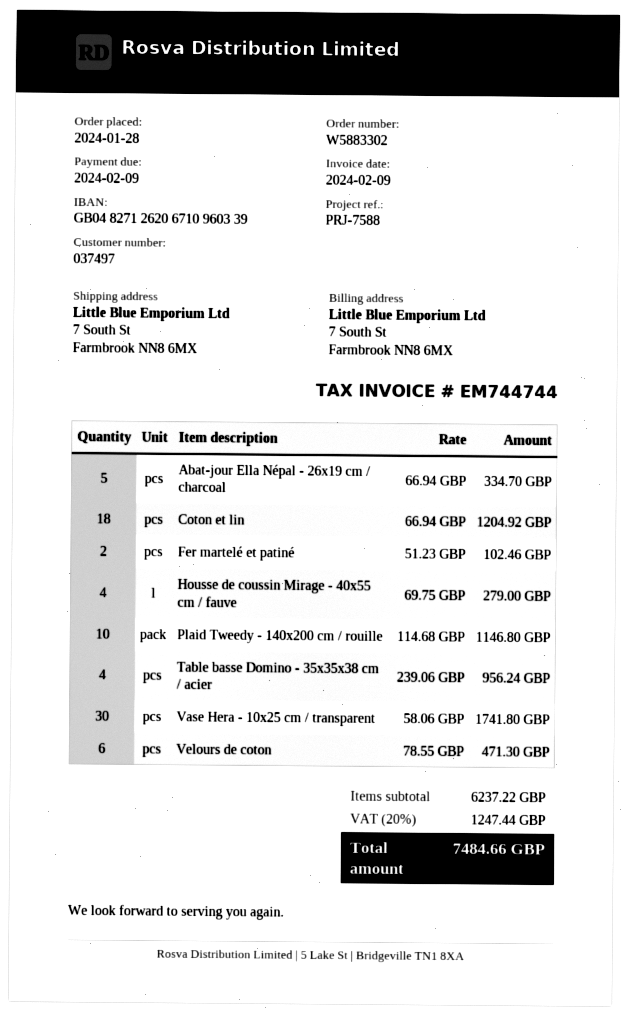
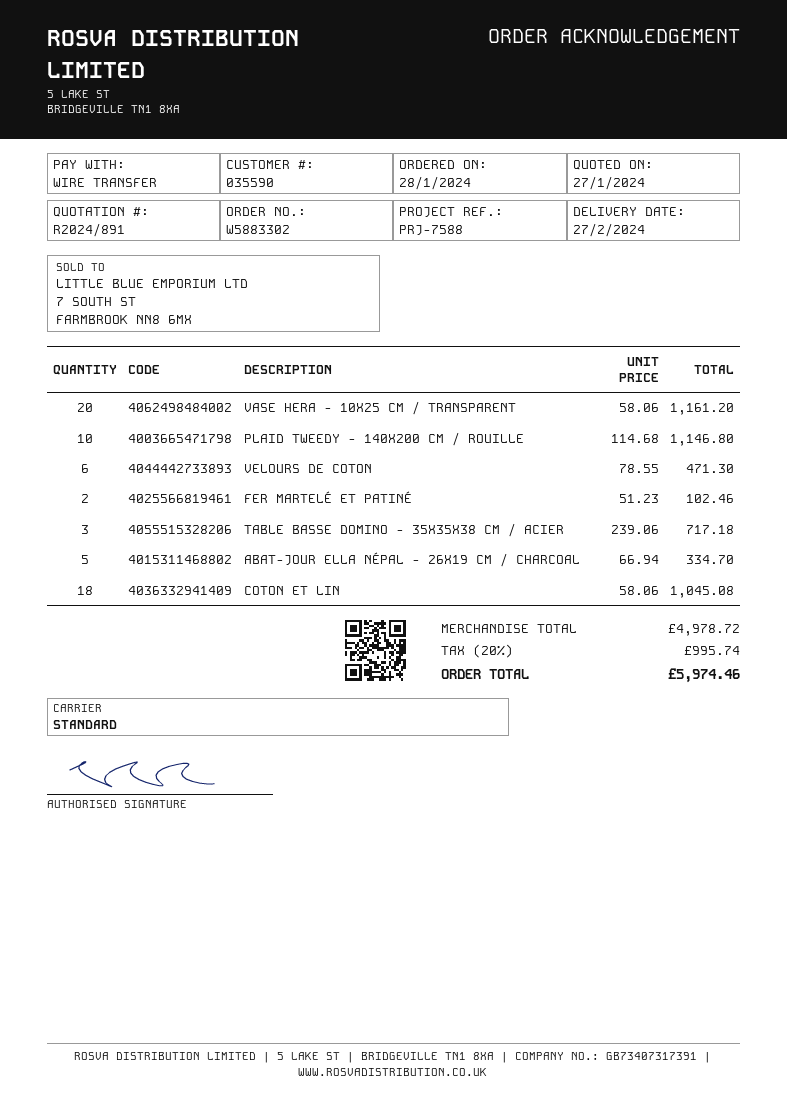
customer number: 037497 -> 035590
Coton et lin: 18 x 66.94 = 1204.92 -> 18 x 58.06 = 1045.08
Housse de coussin Mirage - 40x55 cm / fauve: 4 x 69.75 = 279.00 -> none
Table basse Domino - 35x35x38 cm / acier: 4 x 239.06 = 956.24 -> 3 x 239.06 = 717.18
Vase Hera - 10x25 cm / transparent: 30 x 58.06 = 1741.80 -> 20 x 58.06 = 1161.20
subtotal: 6237.22 -> 4978.72
tax: 20% = 1247.44 -> 20% = 995.74
total: 7484.66 -> 5974.46

